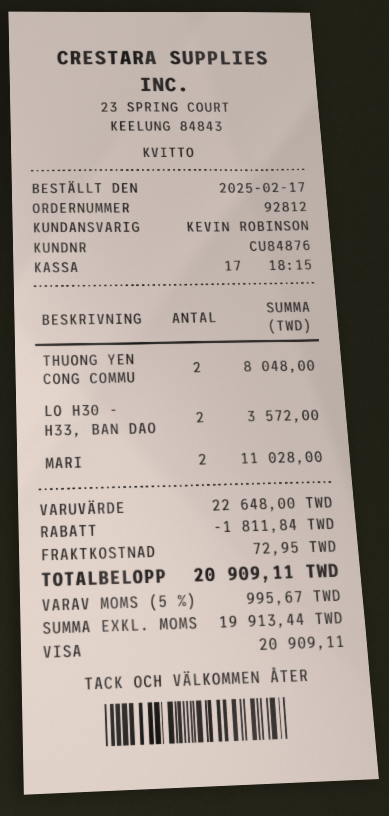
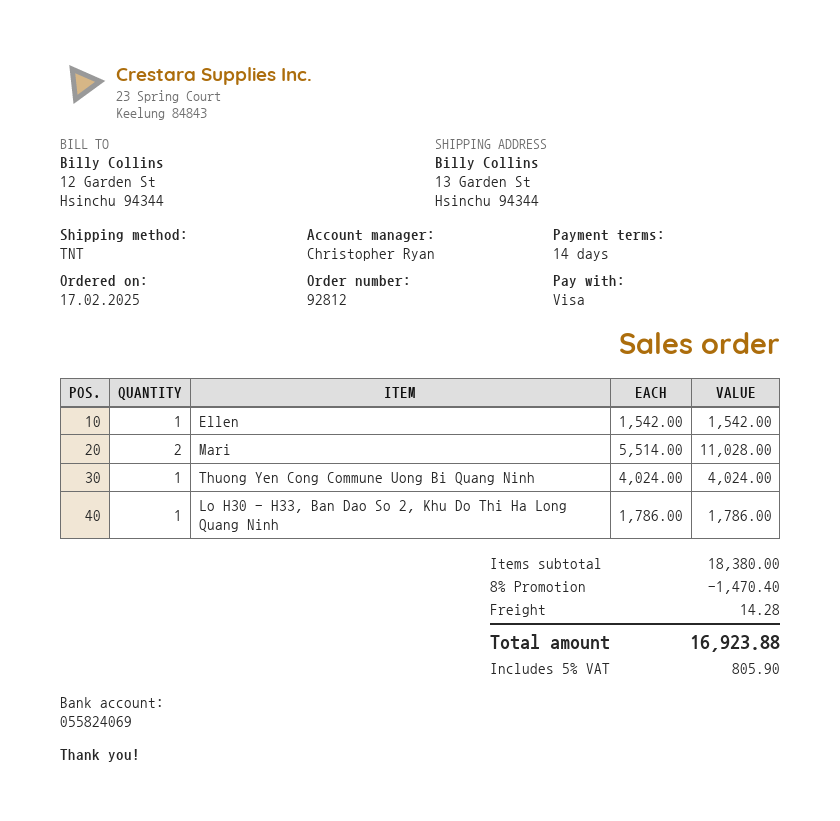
sales rep: KEVIN ROBINSON -> Christopher Ryan
THUONG YEN CONG COMMU: 2 for 8048.00 -> 1 for 4024.00
LO H30 - H33, BAN DAO: 2 for 3572.00 -> 1 for 1786.00
Ellen: none -> 1 for 1542.00
subtotal: 22648.00 -> 18380.00
discount: 1811.84 -> 1470.40
shipping: 72.95 -> 14.28
tax: 5% = 995.67 -> 5% = 805.90
total: 20909.11 -> 16923.88

